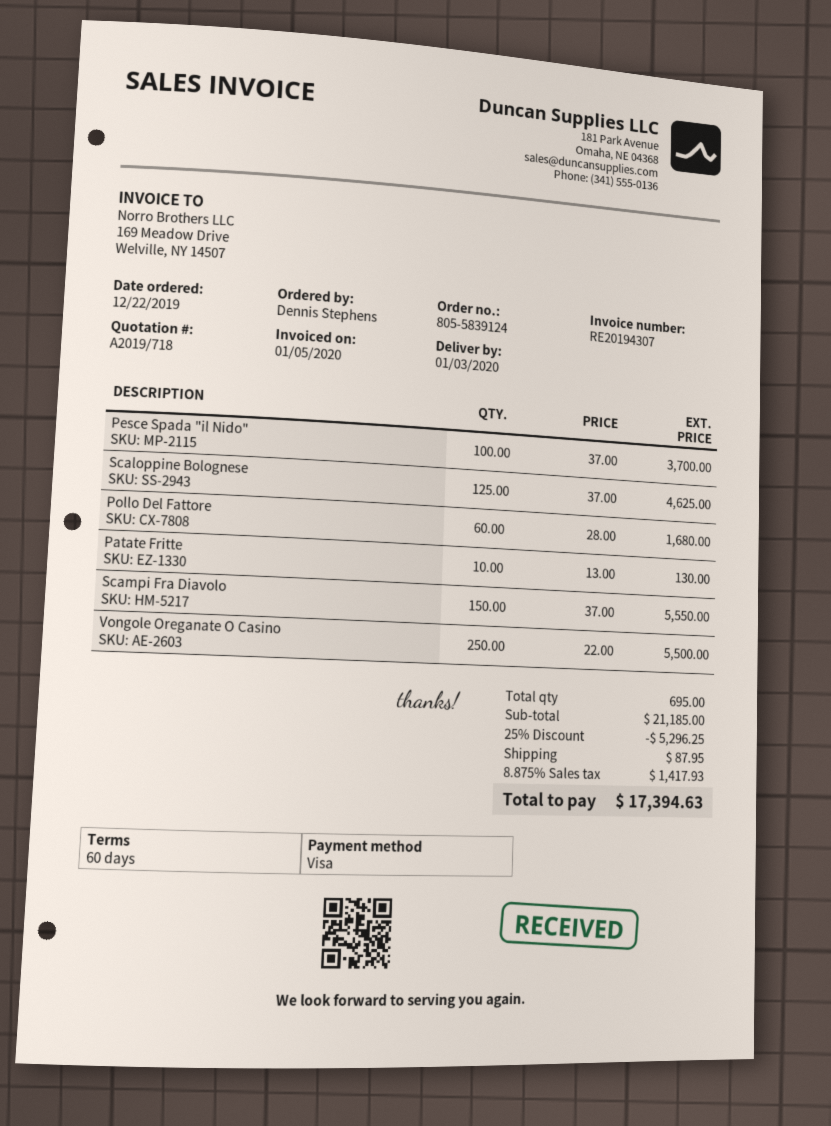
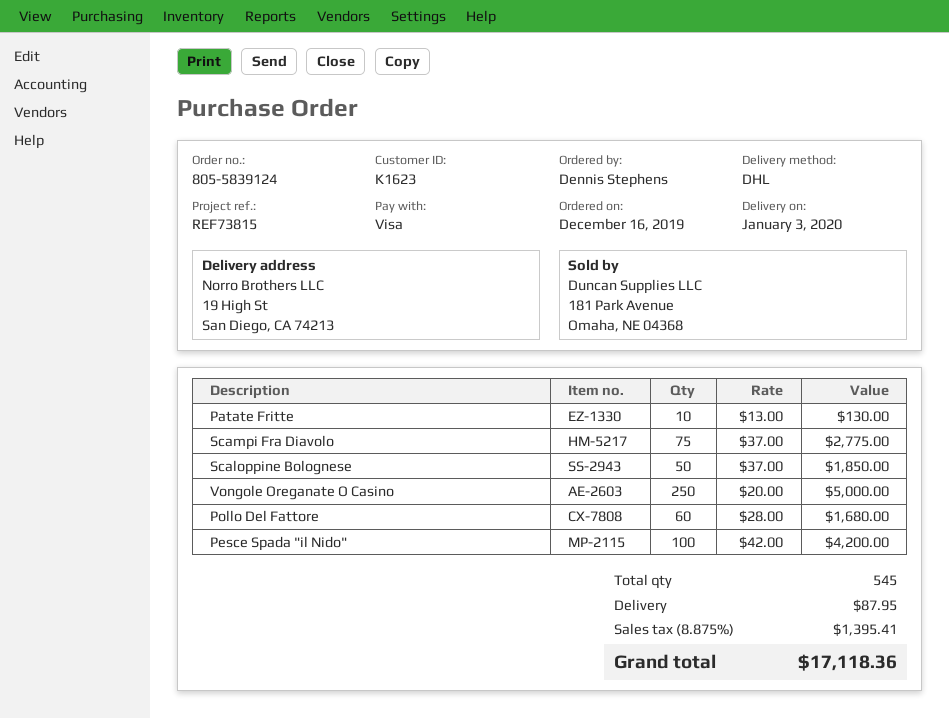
order date: 2019-12-22 -> 2019-12-16
Pesce Spada "il Nido": 100 x 37.00 = 3700.00 -> 100 x 42.00 = 4200.00
Scaloppine Bolognese: 125 x 37.00 = 4625.00 -> 50 x 37.00 = 1850.00
Scampi Fra Diavolo: 150 x 37.00 = 5550.00 -> 75 x 37.00 = 2775.00
Vongole Oreganate O Casino: 250 x 22.00 = 5500.00 -> 250 x 20.00 = 5000.00
total quantity: 695 -> 545
discount: 25% = 5296.25 -> none
tax: 8.875% = 1417.93 -> 8.875% = 1395.41
total: 17394.63 -> 17118.36

